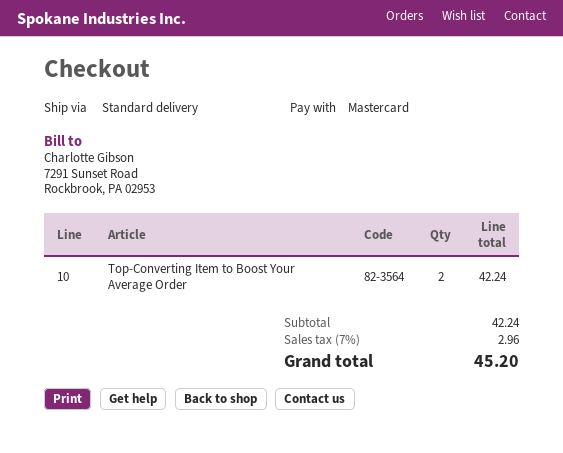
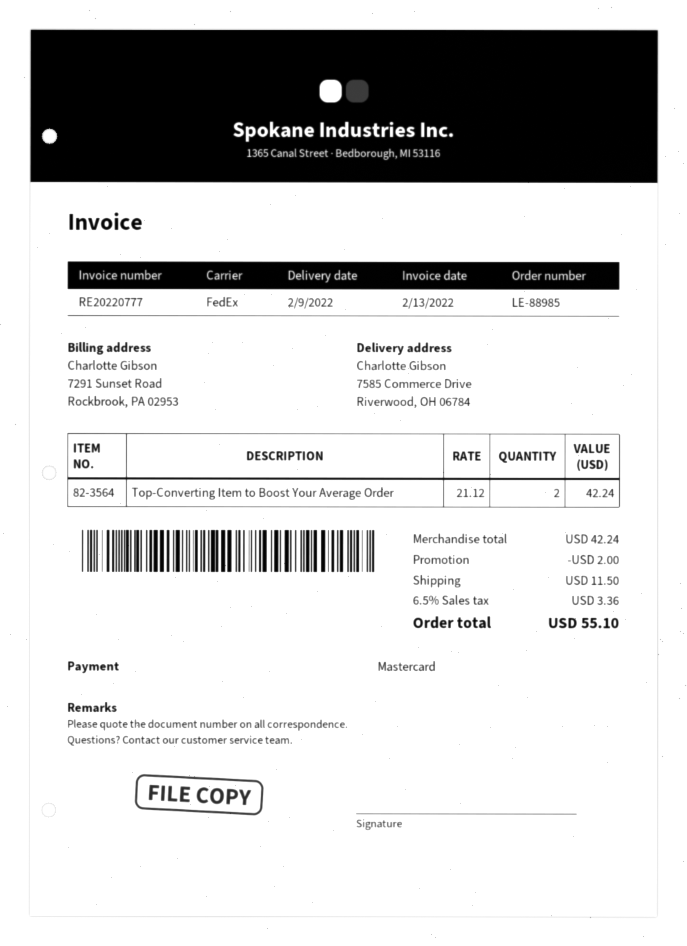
shipping method: standard -> FedEx
discount: none -> 2.00
shipping: none -> 11.50
tax: 7% = 2.96 -> 6.5% = 3.36
total: 45.20 -> 55.10

